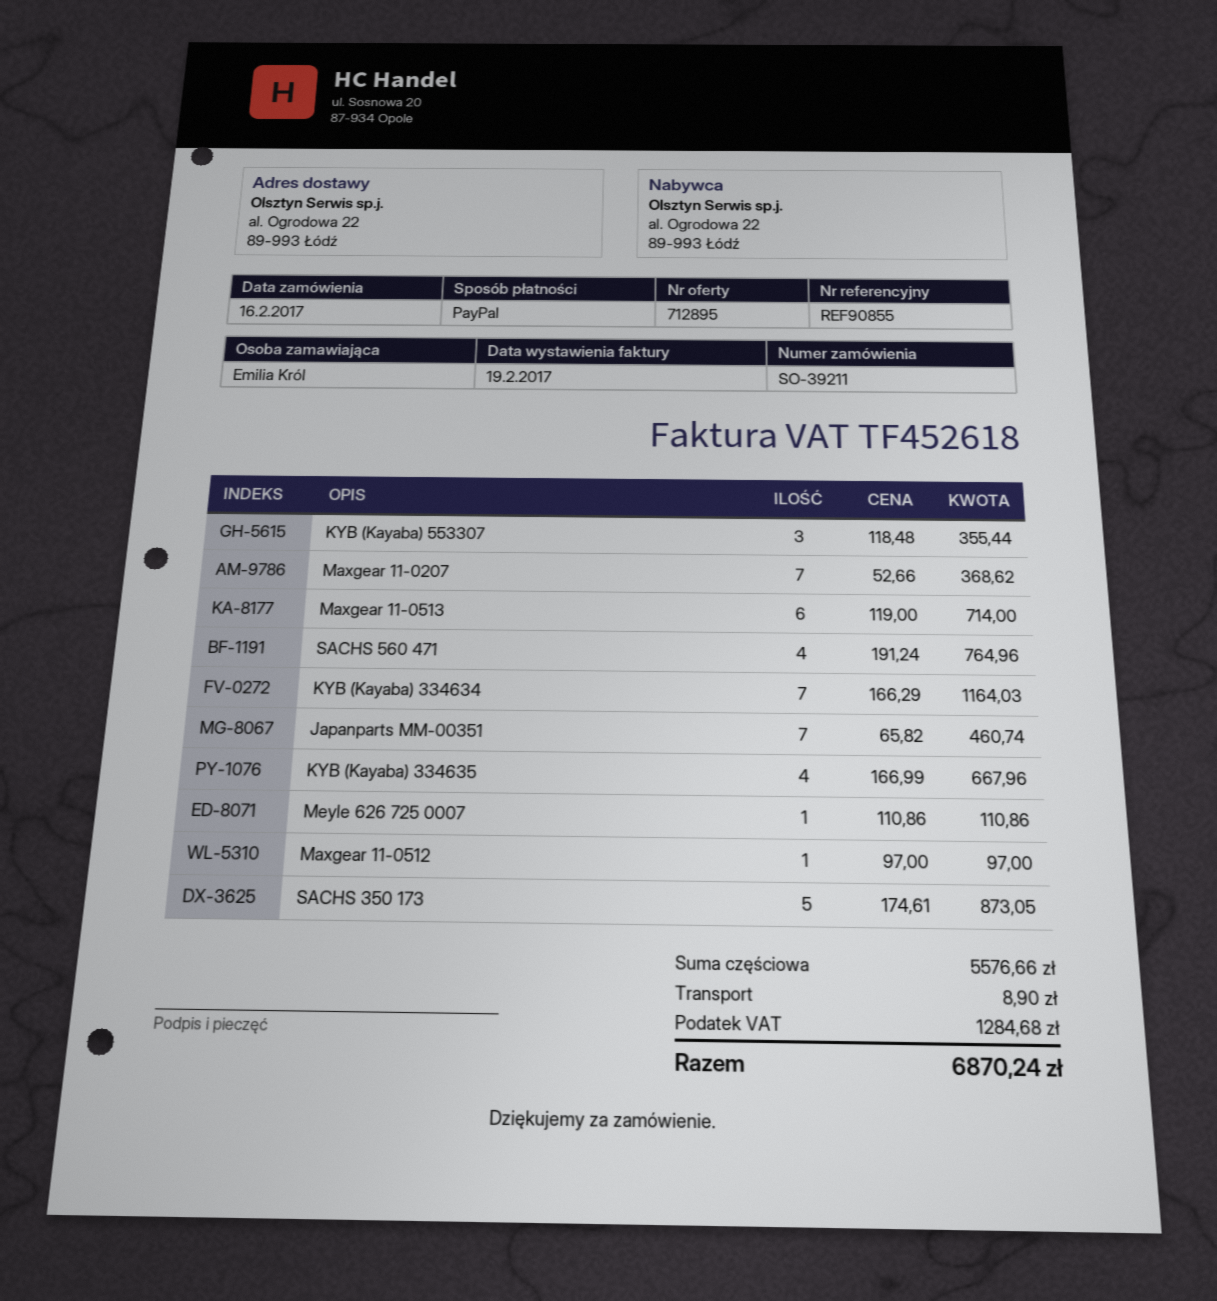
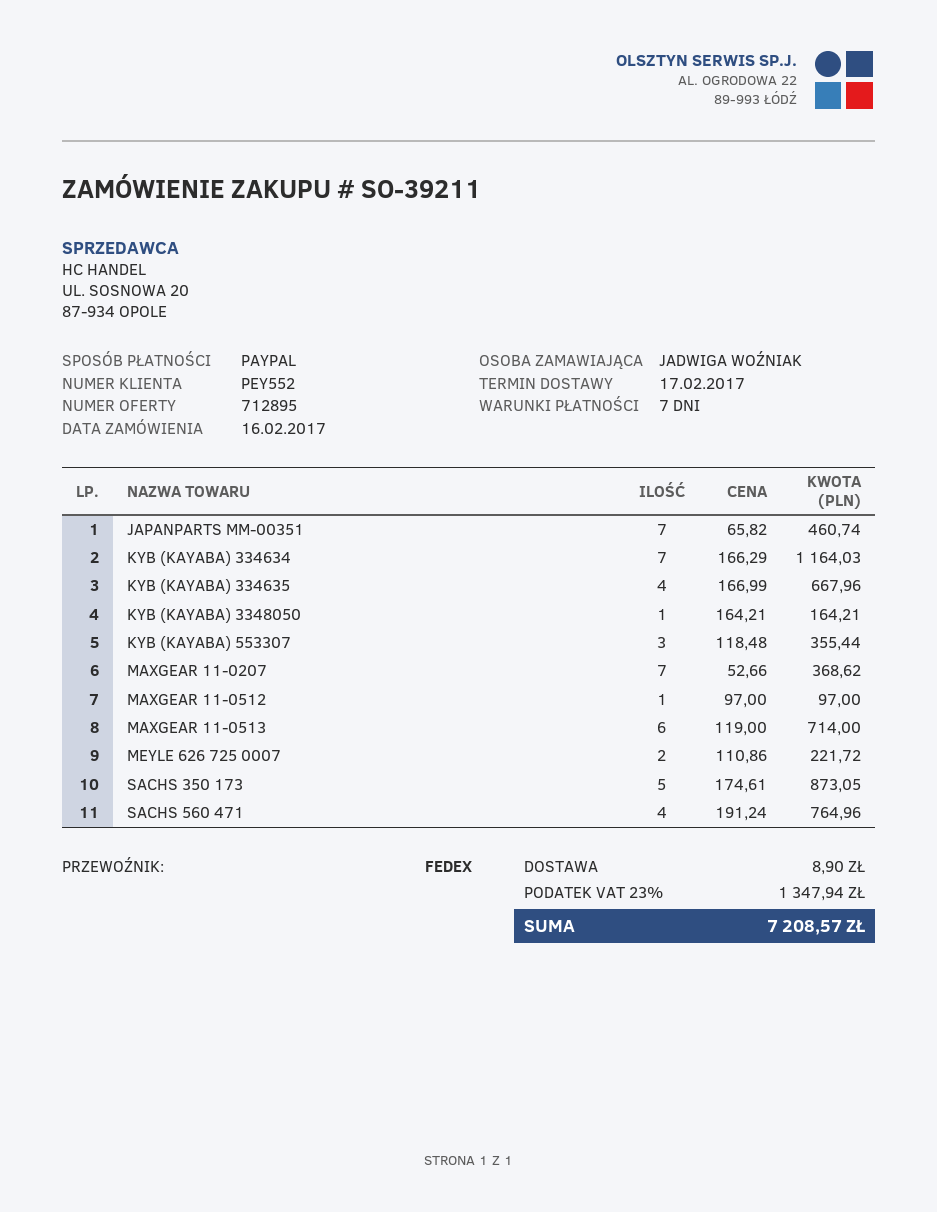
ordered by: Emilia Król -> JADWIGA WOŹNIAK
Meyle 626 725 0007: 1 x 110.86 = 110.86 -> 2 x 110.86 = 221.72
KYB (KAYABA) 3348050: none -> 1 x 164.21 = 164.21
tax: 1284.68 -> 1347.94
total: 6870.24 -> 7208.57

